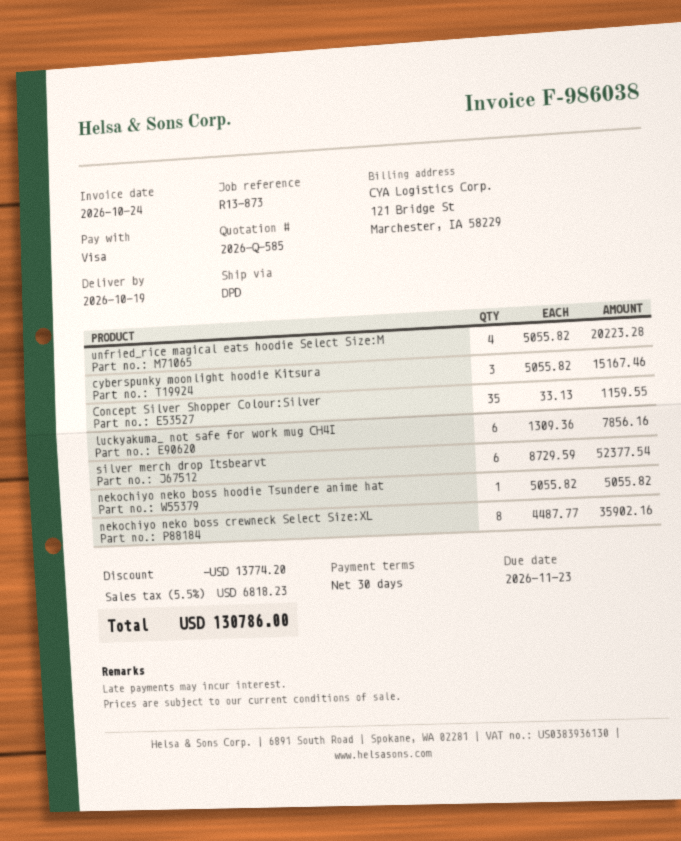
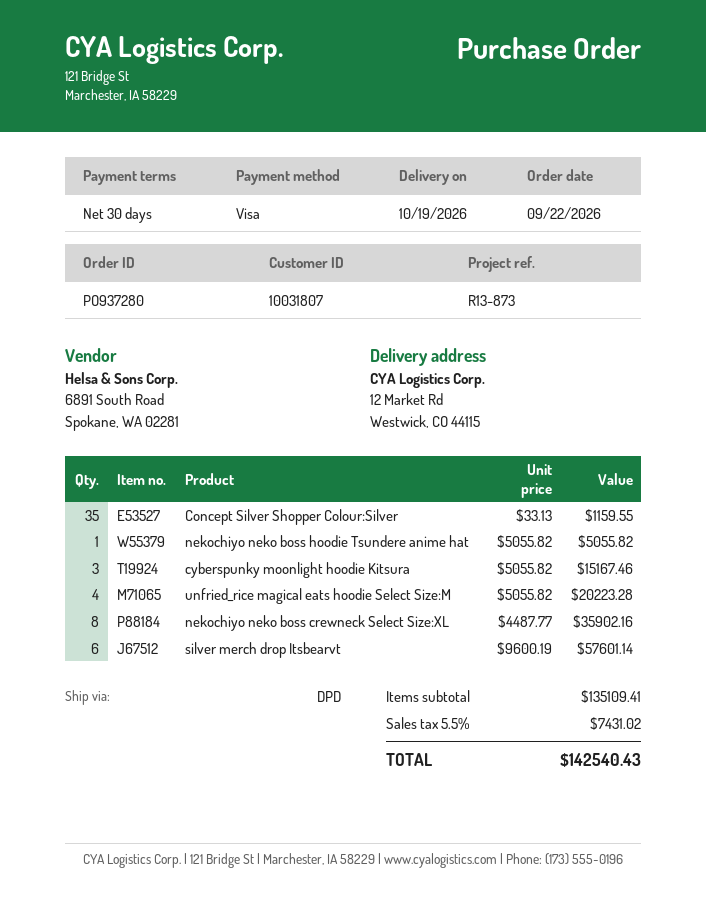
luckyakuma_ not safe for work mug CH4I: 6 x 1309.36 = 7856.16 -> none
silver merch drop Itsbearvt: 6 x 8729.59 = 52377.54 -> 6 x 9600.19 = 57601.14
discount: 13774.20 -> none
tax: 5.5% = 6818.23 -> 5.5% = 7431.02
total: 130786.00 -> 142540.43

